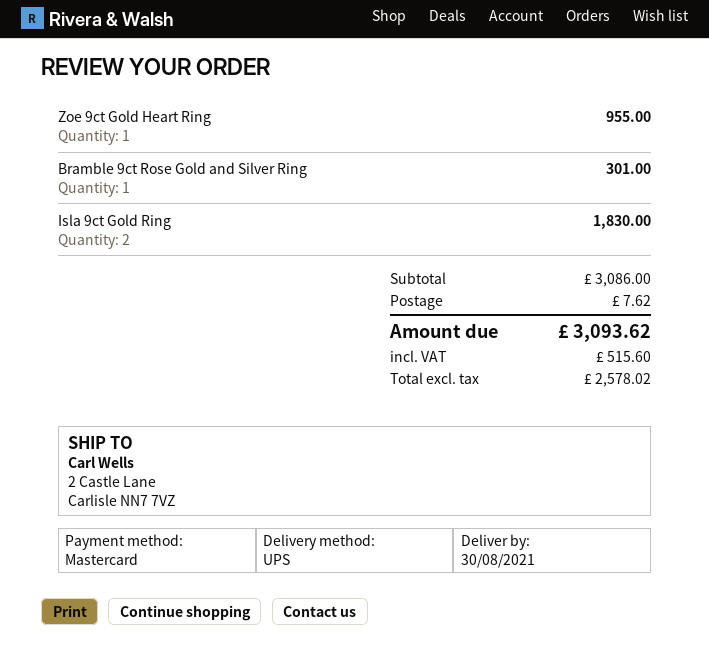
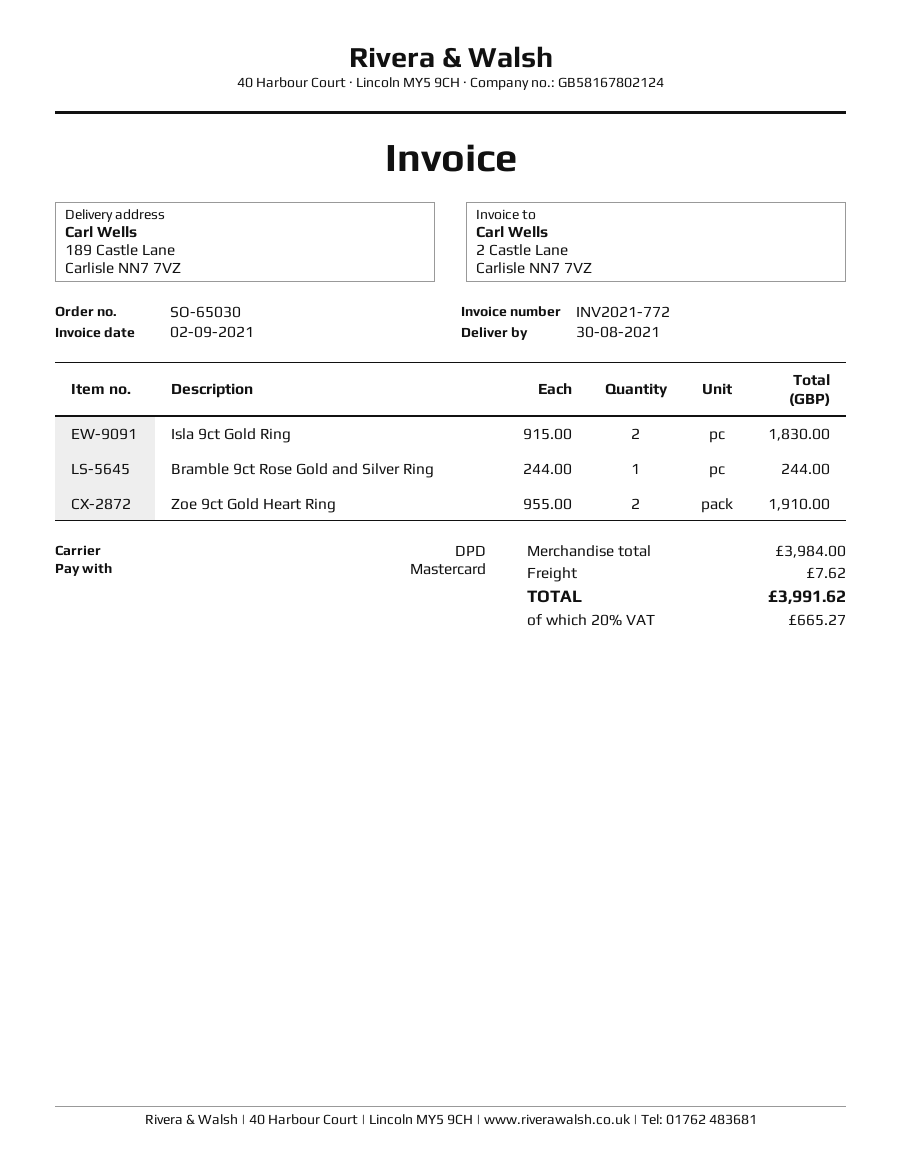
shipping method: UPS -> DPD
ship to: 2 Castle Lane, Carlisle NN7 7VZ -> 189 Castle Lane, Carlisle NN7 7VZ
Zoe 9ct Gold Heart Ring: 1 for 955.00 -> 2 for 1910.00
Bramble 9ct Rose Gold and Silver Ring: 1 for 301.00 -> 1 for 244.00
subtotal: 3086.00 -> 3984.00
tax: 515.60 -> 665.27
total: 3093.62 -> 3991.62

